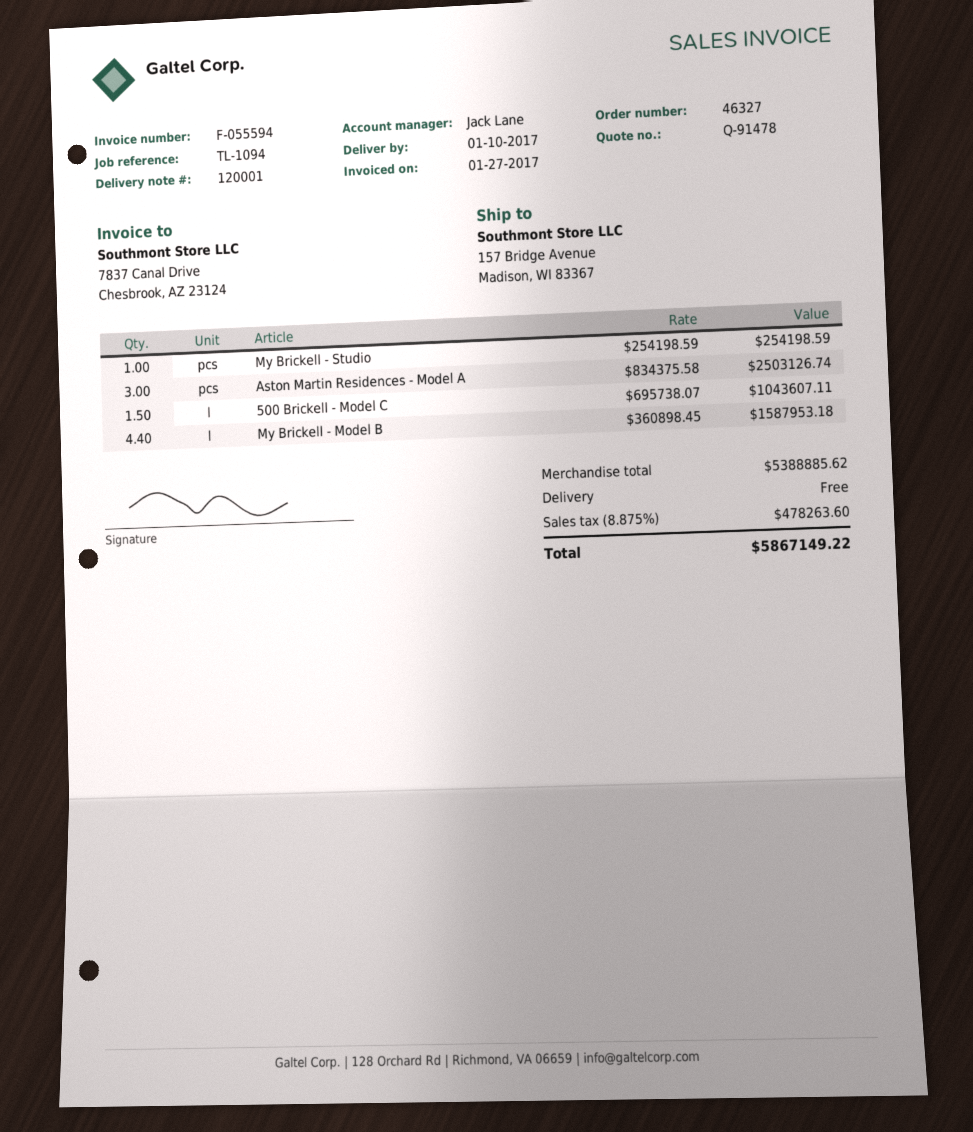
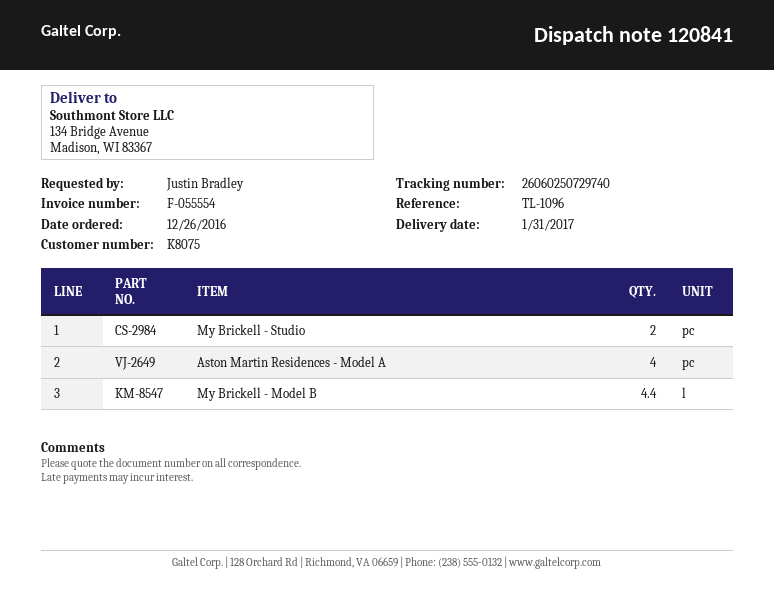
delivery note number: 120001 -> 120841
delivery date: 2017-01-10 -> 2017-01-31
invoice number: F-055594 -> F-055554
reference: TL-1094 -> TL-1096
ship to: 157 Bridge Avenue, Madison, WI 83367 -> 134 Bridge Avenue, Madison, WI 83367
My Brickell - Studio: 1 -> 2
Aston Martin Residences - Model A: 3 -> 4
500 Brickell - Model C: 1.5 -> none

